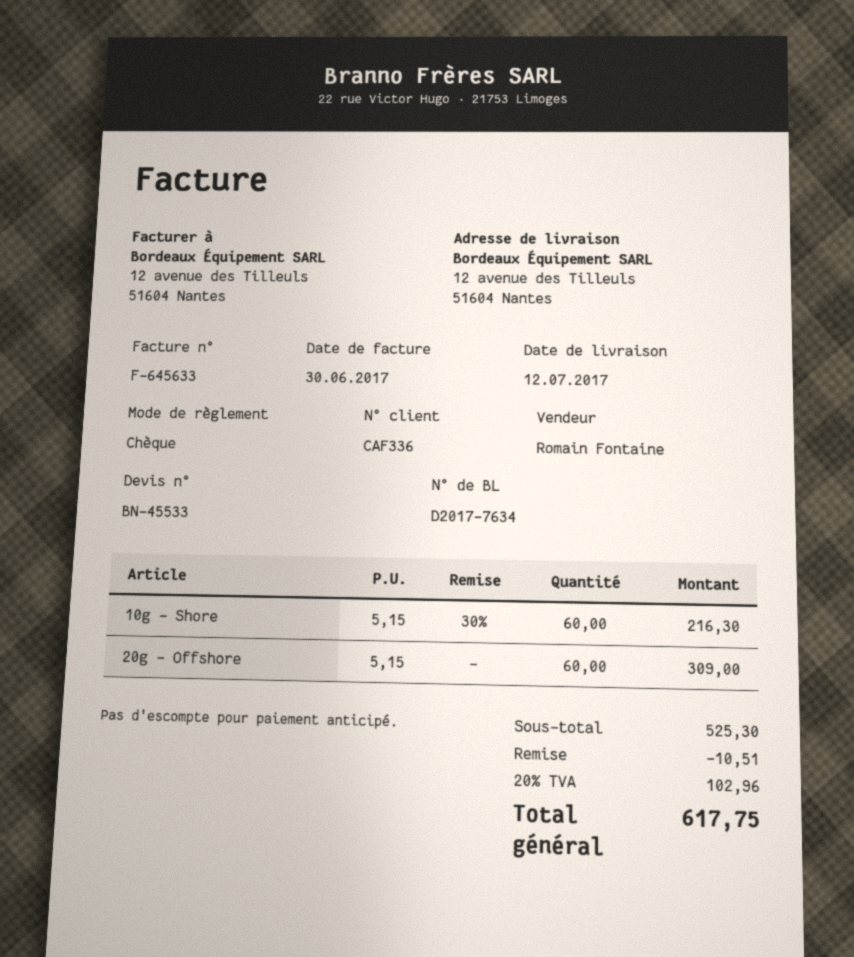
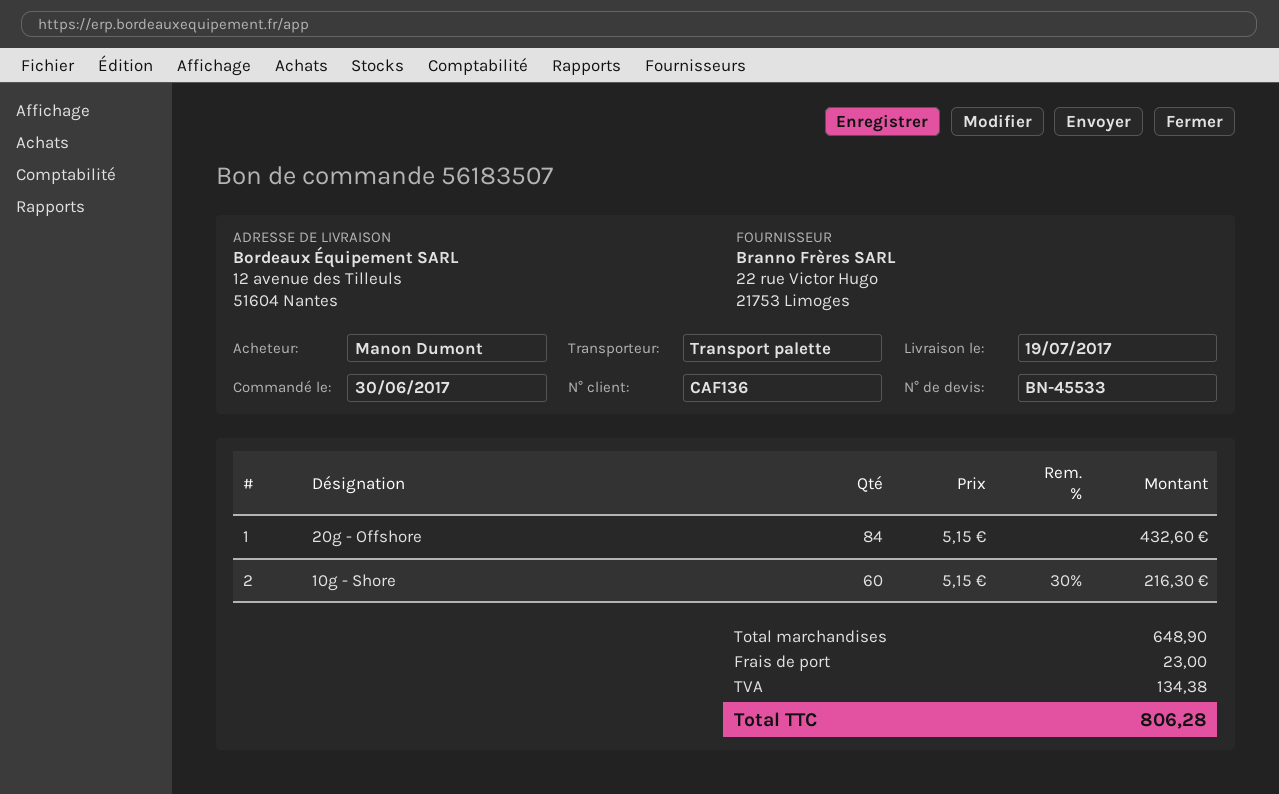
delivery date: 2017-07-12 -> 2017-07-19
customer number: CAF336 -> CAF136
20g - Offshore: 60 x 5.15 = 309.00 -> 84 x 5.15 = 432.60
subtotal: 525.30 -> 648.90
discount: 10.51 -> none
shipping: none -> 23.00
tax: 102.96 -> 134.38
total: 617.75 -> 806.28

